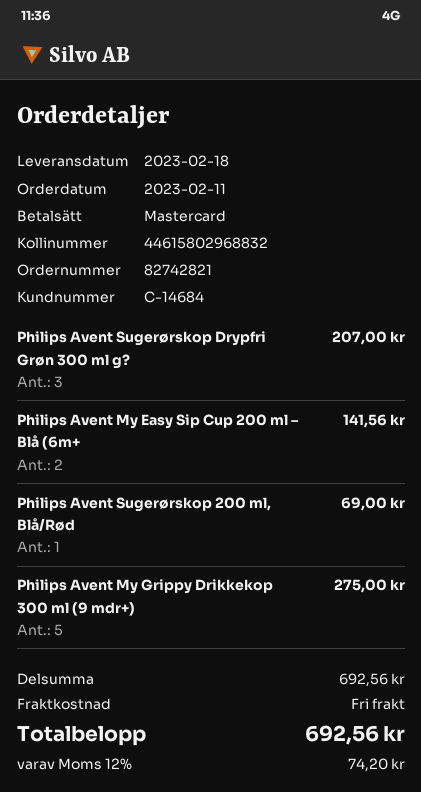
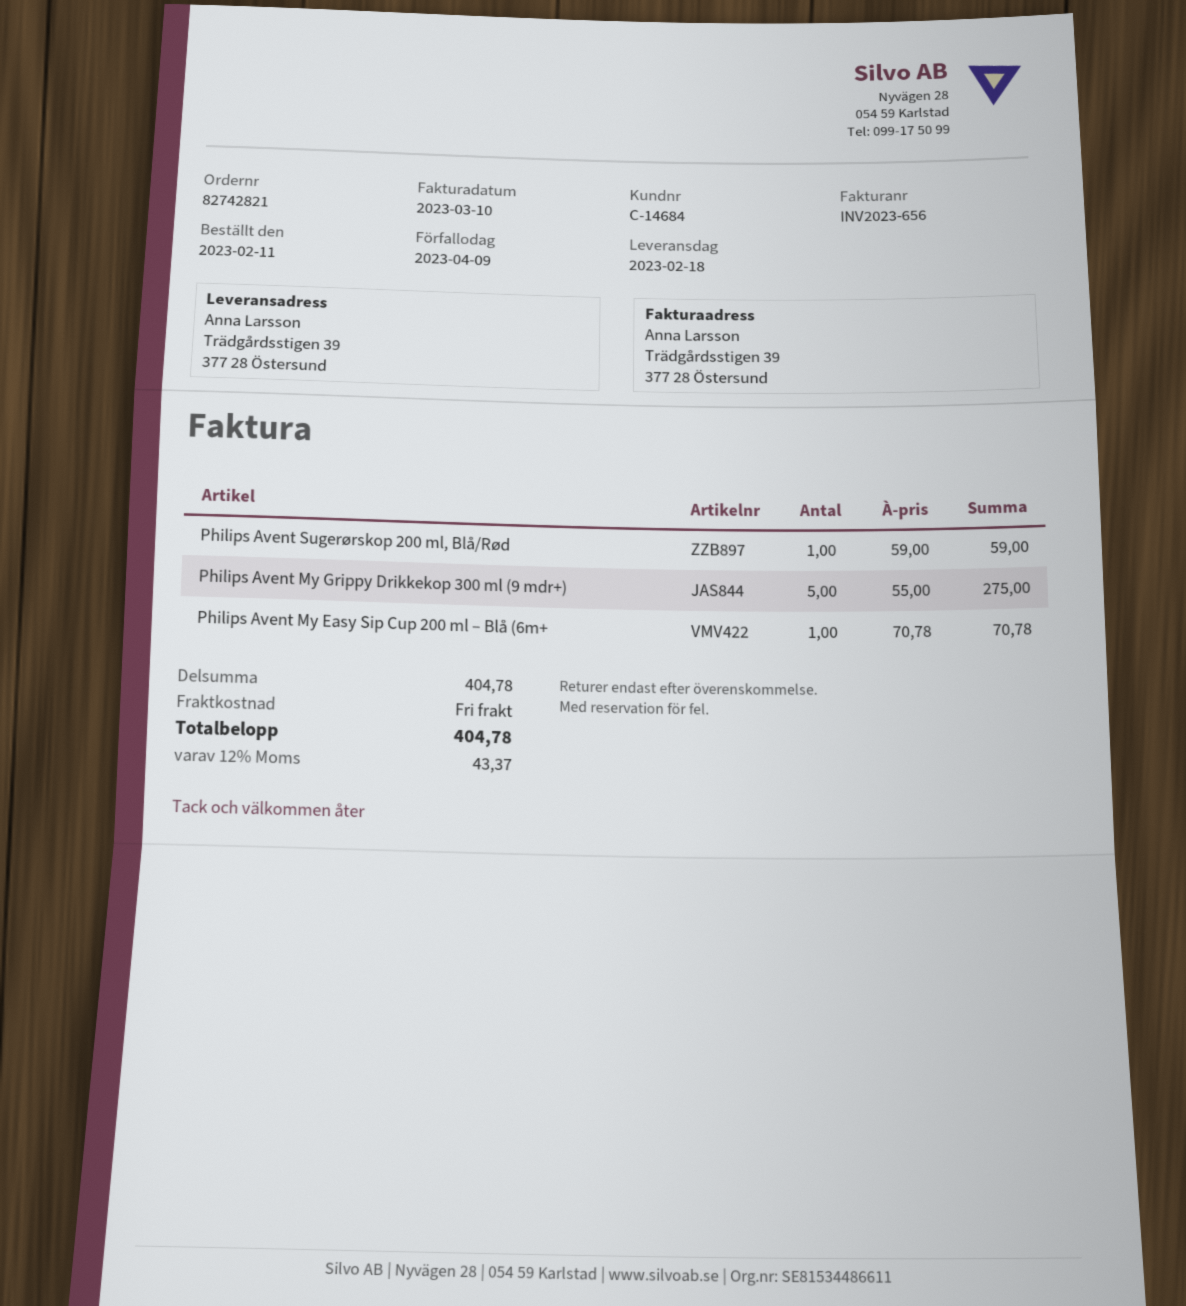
Philips Avent Sugerørskop Drypfri Grøn 300 ml g?: 3 for 207.00 -> none
Philips Avent My Easy Sip Cup 200 ml – Blå (6m+: 2 for 141.56 -> 1 for 70.78
Philips Avent Sugerørskop 200 ml, Blå/Rød: 1 for 69.00 -> 1 for 59.00
subtotal: 692.56 -> 404.78
tax: 12% = 74.20 -> 12% = 43.37
total: 692.56 -> 404.78

